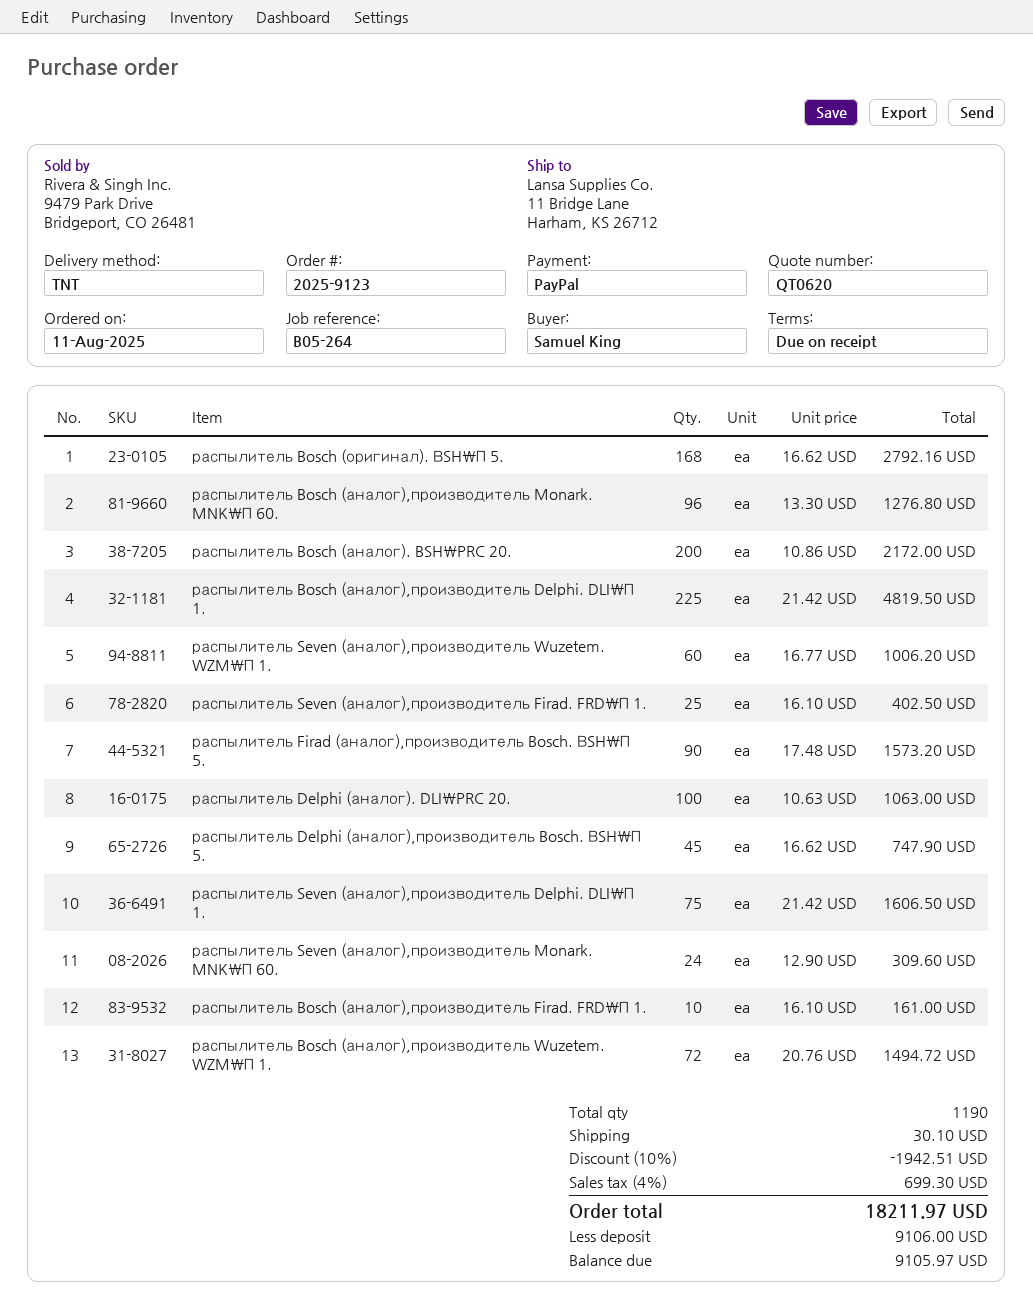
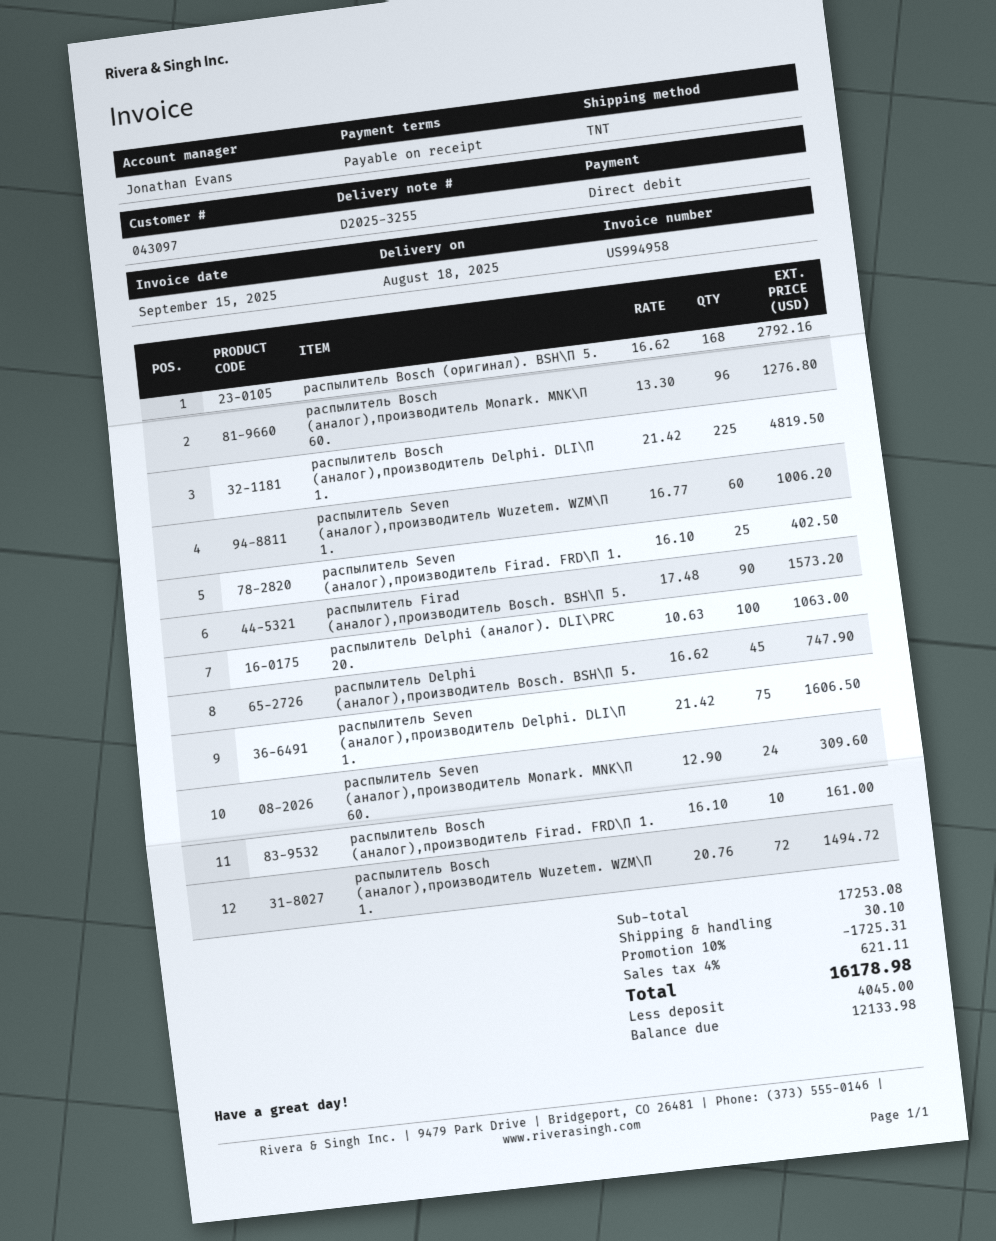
payment method: PayPal -> direct debit
распылитель Bosch (аналог). BSH\PRC 20.: 200 x 10.86 = 2172.00 -> none
discount: 10% = 1942.51 -> 10% = 1725.31
tax: 4% = 699.30 -> 4% = 621.11
total: 18211.97 -> 16178.98
deposit: 9106.00 -> 4045.00
balance: 9105.97 -> 12133.98

